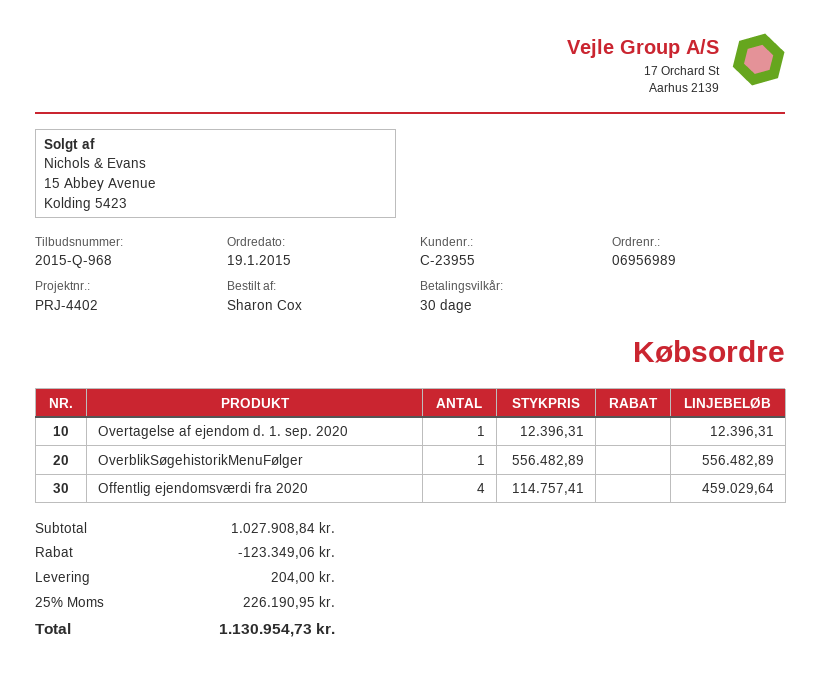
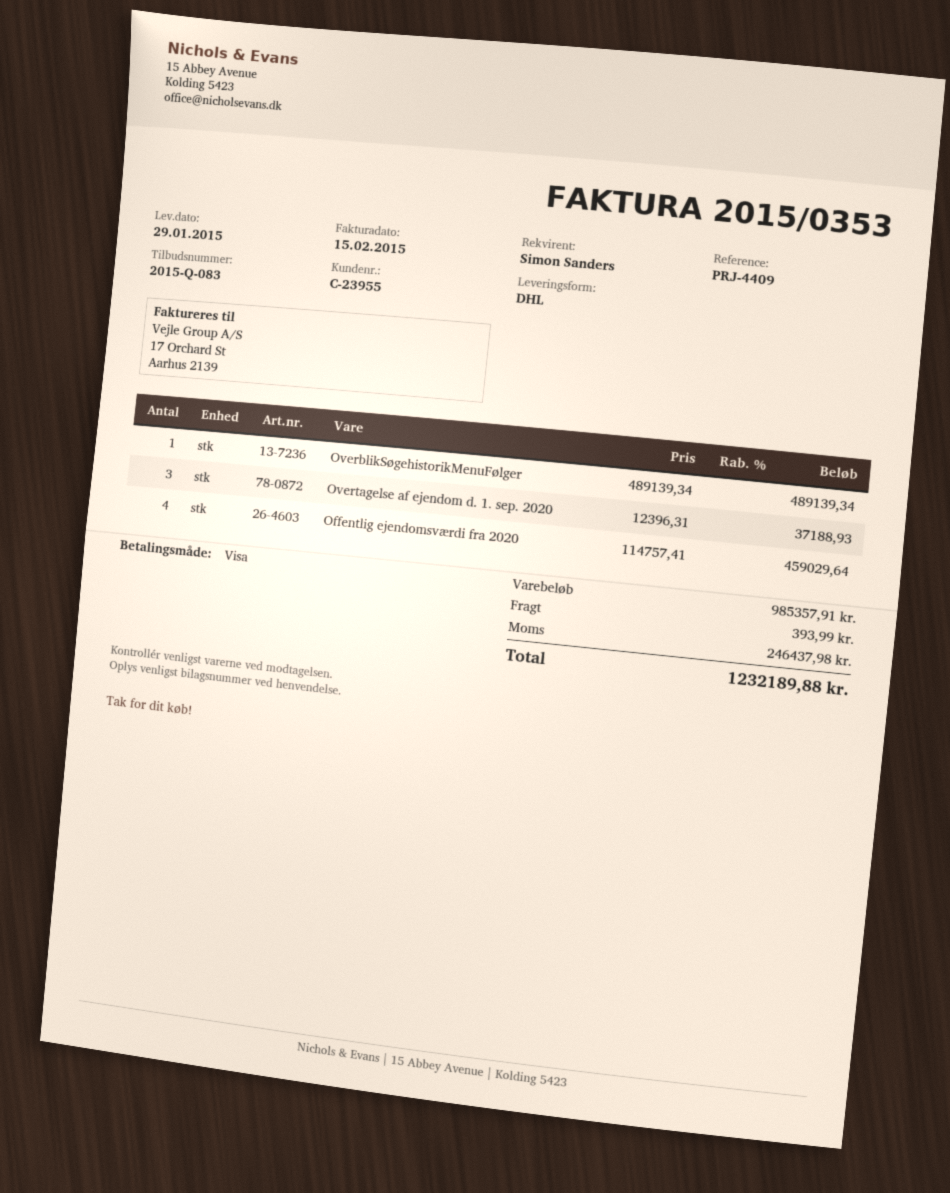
quote number: 2015-Q-968 -> 2015-Q-083
reference: PRJ-4402 -> PRJ-4409
ordered by: Sharon Cox -> Simon Sanders
Overtagelse af ejendom d. 1. sep. 2020: 1 x 12396.31 = 12396.31 -> 3 x 12396.31 = 37188.93
OverblikSøgehistorikMenuFølger: 1 x 556482.89 = 556482.89 -> 1 x 489139.34 = 489139.34
subtotal: 1027908.84 -> 985357.91
discount: 123349.06 -> none
shipping: 204.00 -> 393.99
tax: 226190.95 -> 246437.98
total: 1130954.73 -> 1232189.88

